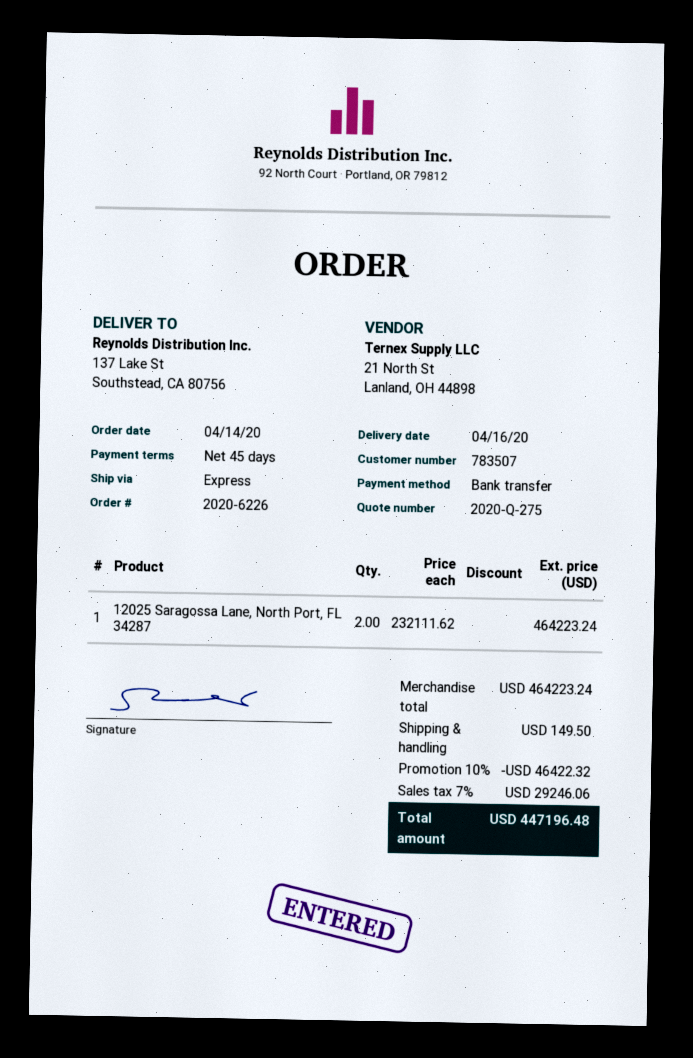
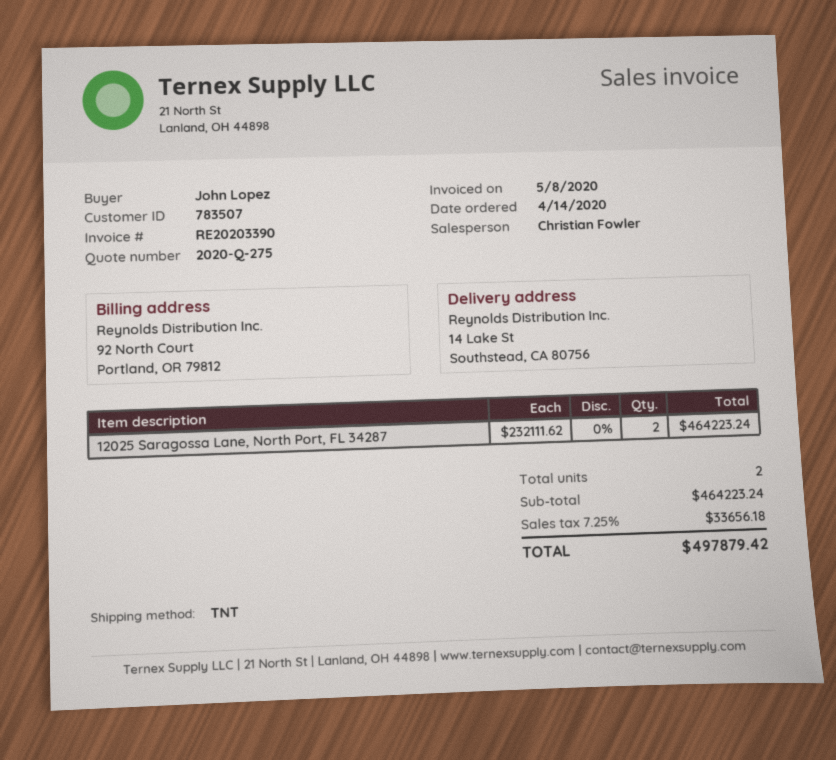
shipping method: express -> TNT
ship to: 137 Lake St, Southstead, CA 80756 -> 14 Lake St, Southstead, CA 80756
discount: 10% = 46422.32 -> none
shipping: 149.50 -> none
tax: 7% = 29246.06 -> 7.25% = 33656.18
total: 447196.48 -> 497879.42

